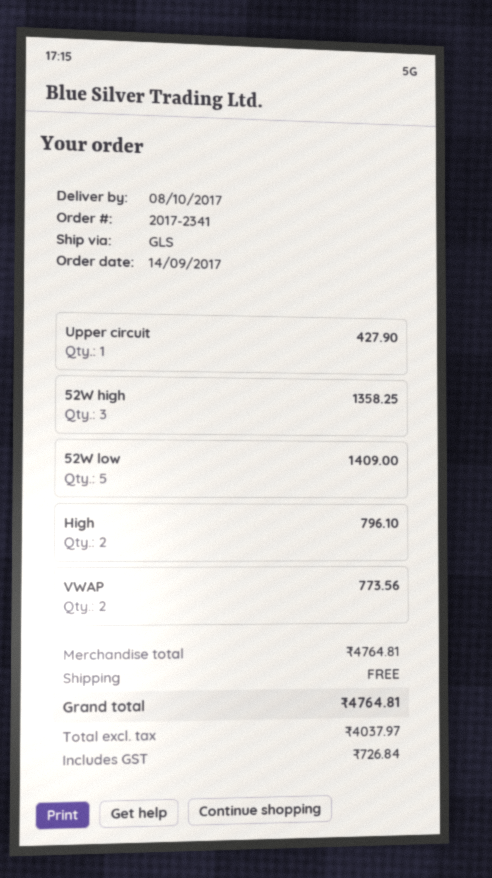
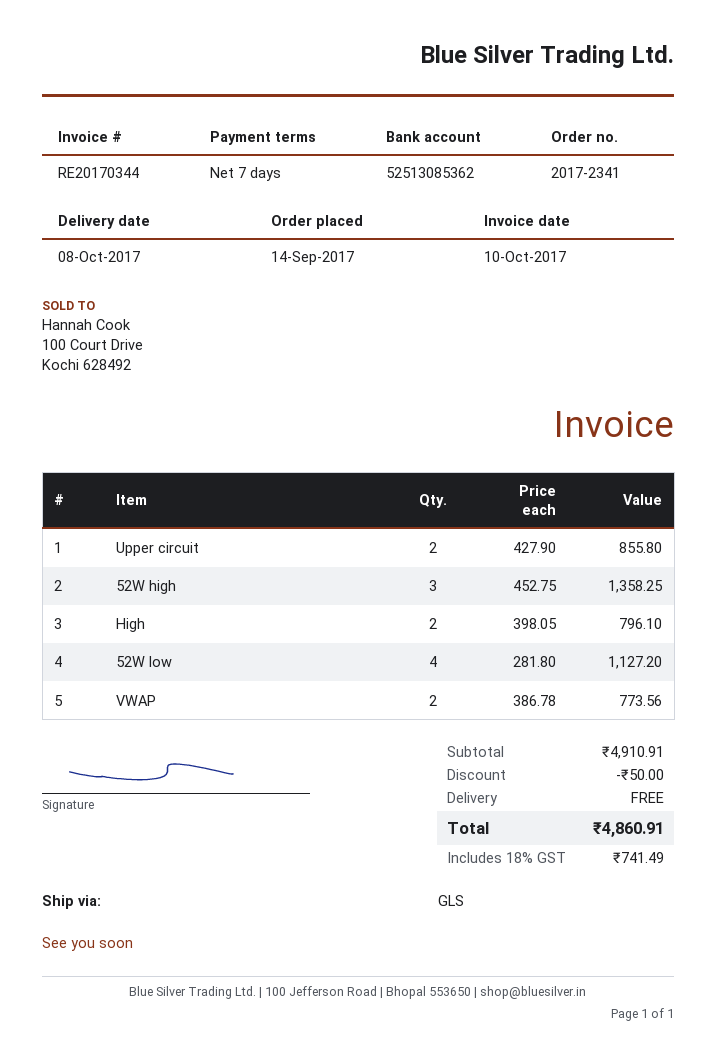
Upper circuit: 1 for 427.90 -> 2 for 855.80
52W low: 5 for 1409.00 -> 4 for 1127.20
subtotal: 4764.81 -> 4910.91
discount: none -> 50.00
tax: 726.84 -> 741.49
total: 4764.81 -> 4860.91

